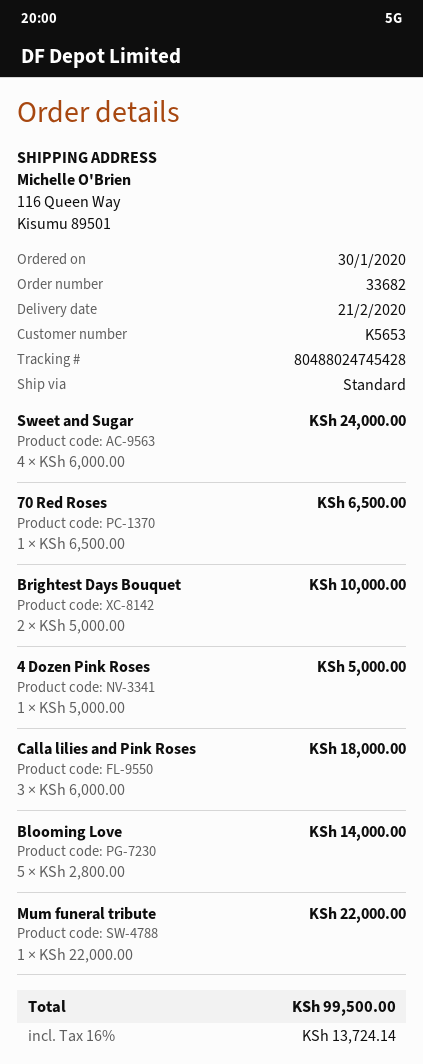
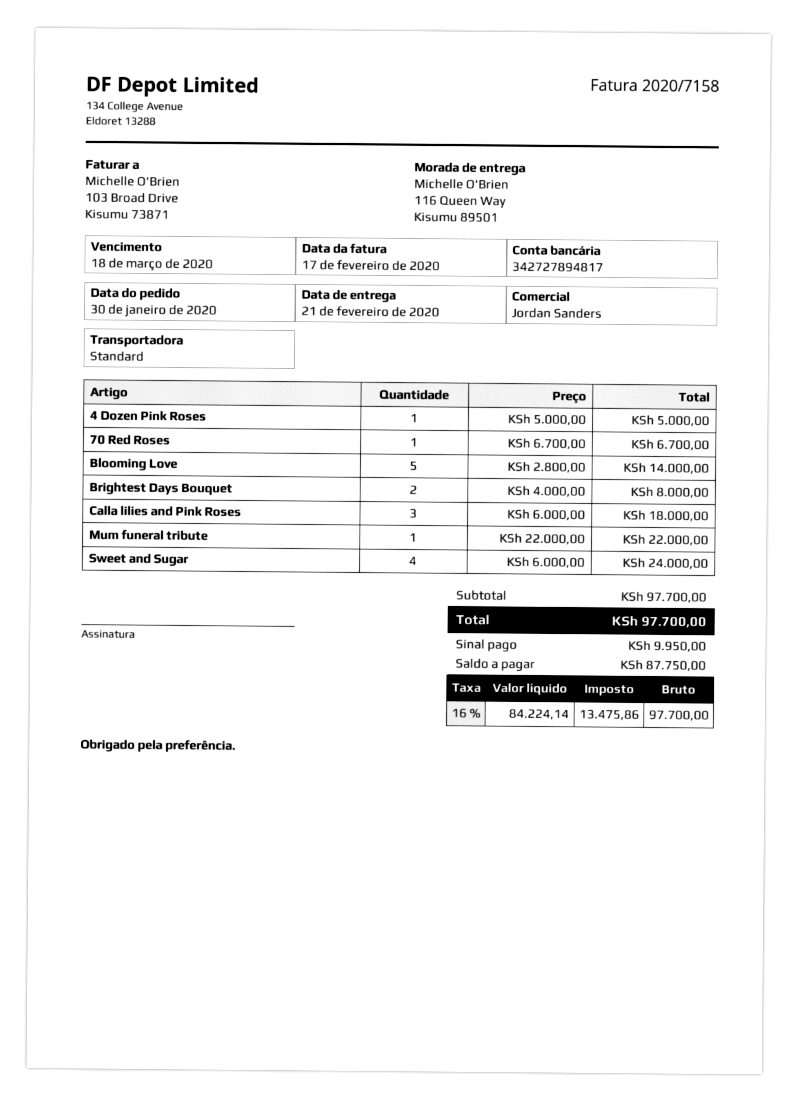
70 Red Roses: 1 x 6500.00 = 6500.00 -> 1 x 6700.00 = 6700.00
Brightest Days Bouquet: 2 x 5000.00 = 10000.00 -> 2 x 4000.00 = 8000.00
tax: 16% = 13724.14 -> 16% = 13475.86
total: 99500.00 -> 97700.00

